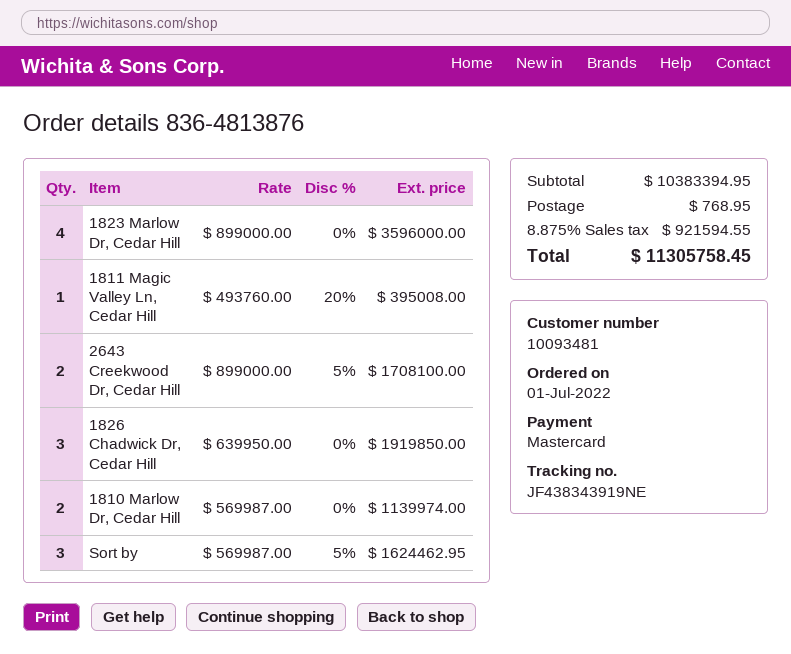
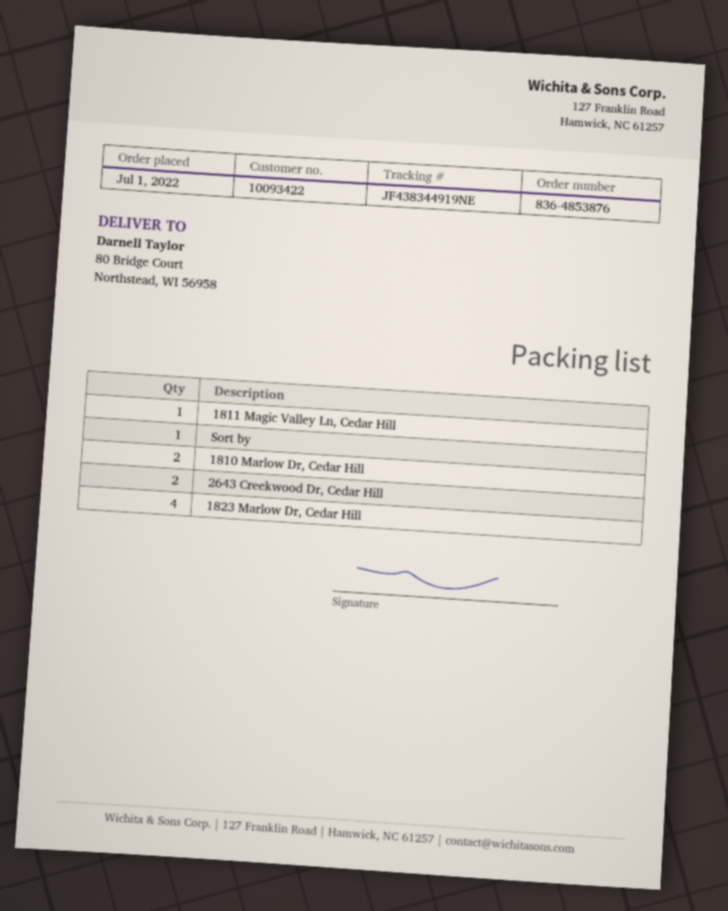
order number: 836-4813876 -> 836-4853876
customer number: 10093481 -> 10093422
tracking number: JF438343919NE -> JF438344919NE
1826 Chadwick Dr, Cedar Hill: 3 -> none
Sort by: 3 -> 1

